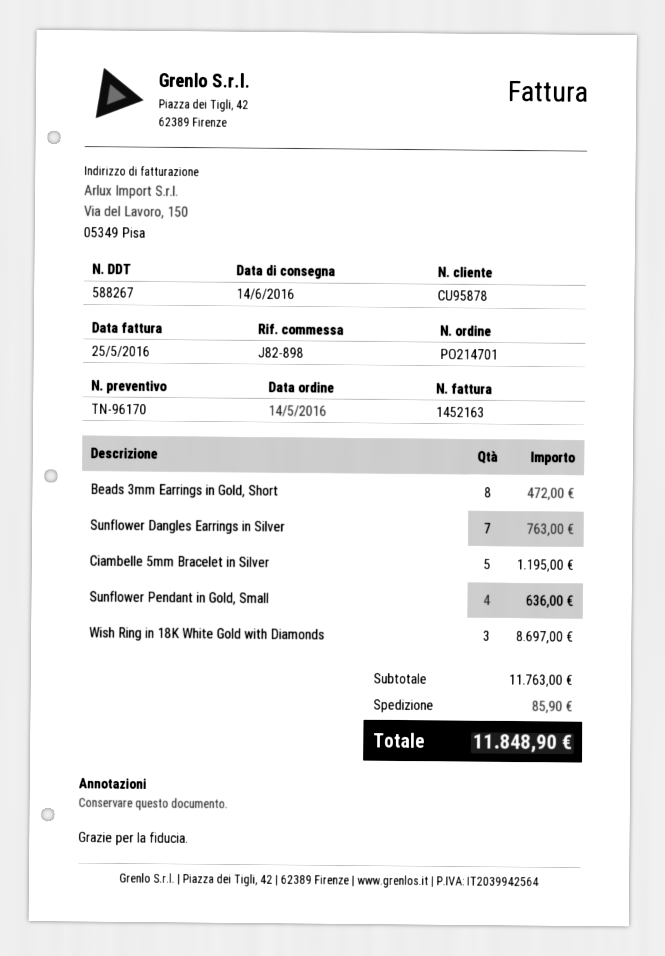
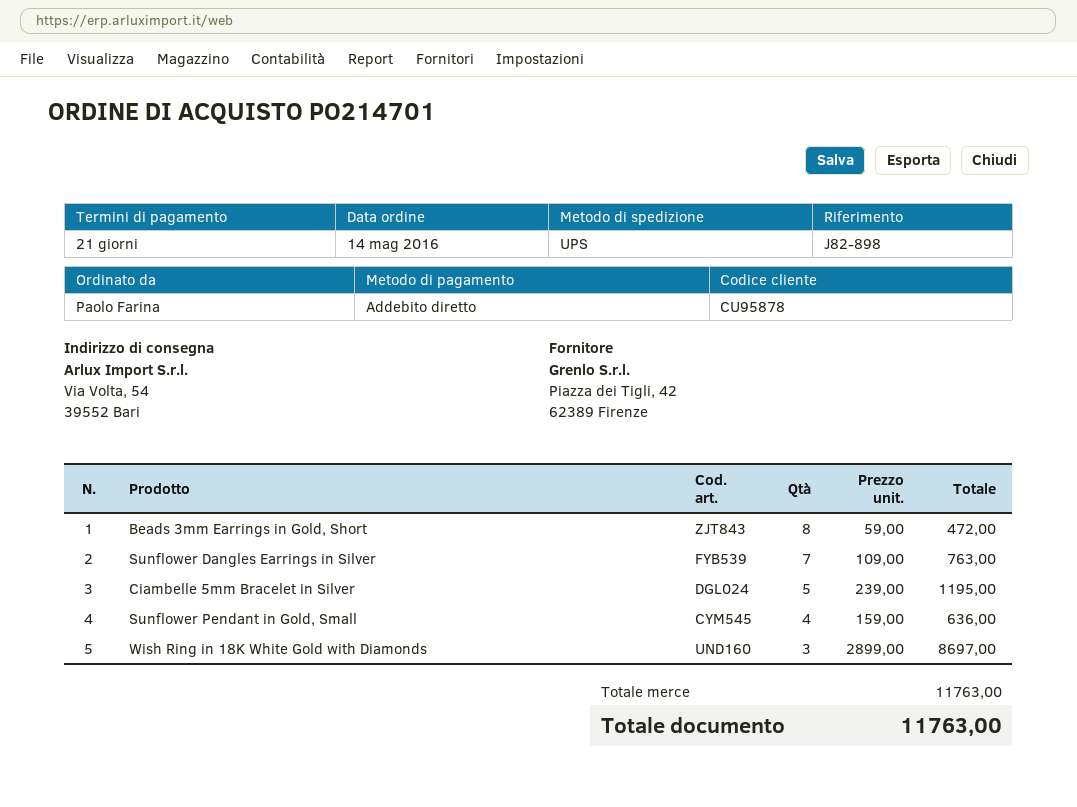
shipping: 85.90 -> none
total: 11848.90 -> 11763.00

